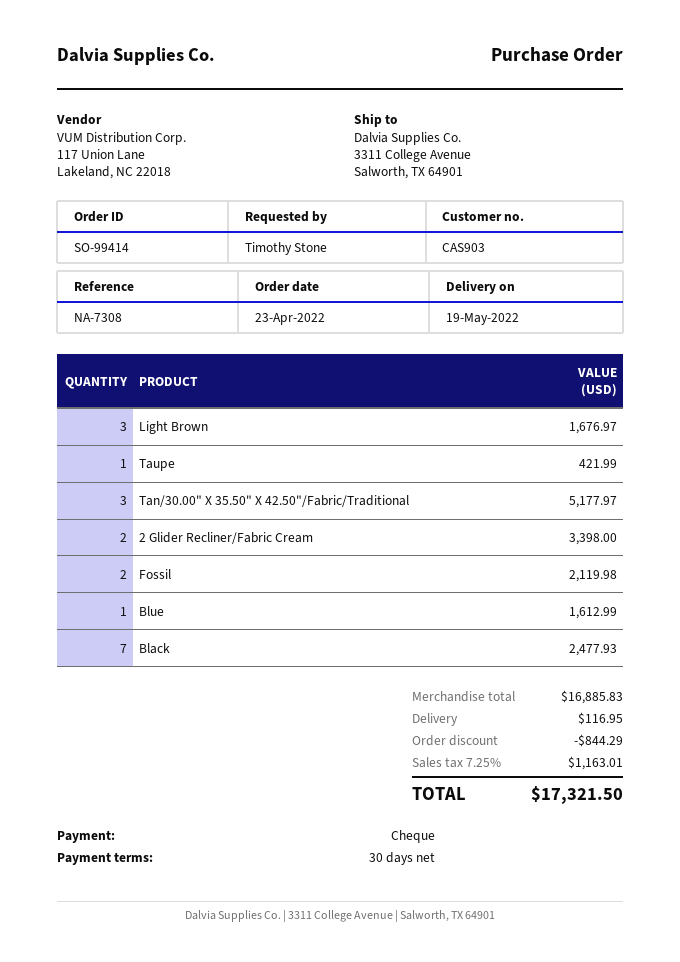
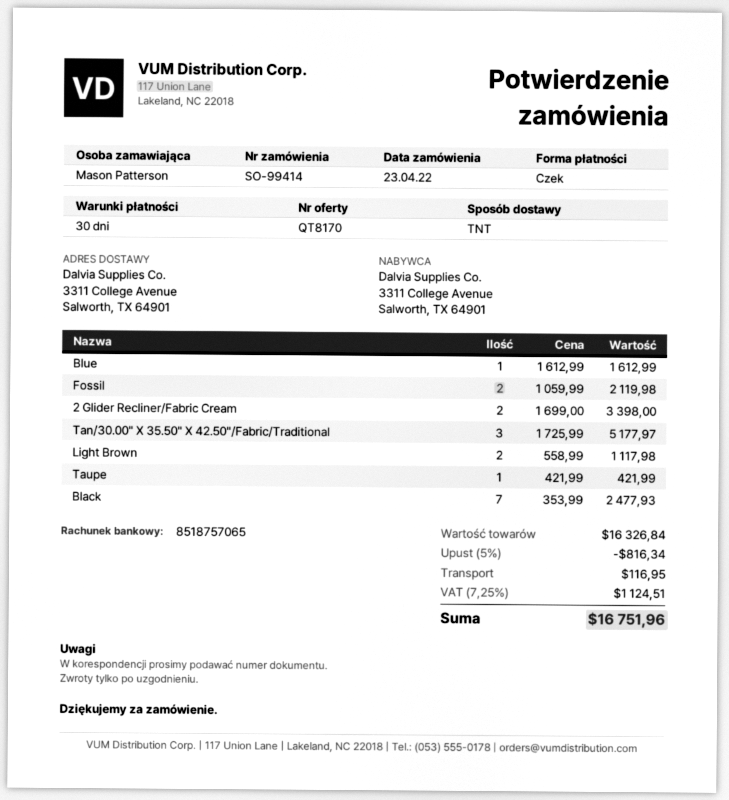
ordered by: Timothy Stone -> Mason Patterson
Light Brown: 3 for 1676.97 -> 2 for 1117.98
subtotal: 16885.83 -> 16326.84
discount: 844.29 -> 816.34
tax: 7.25% = 1163.01 -> 7.25% = 1124.51
total: 17321.50 -> 16751.96

